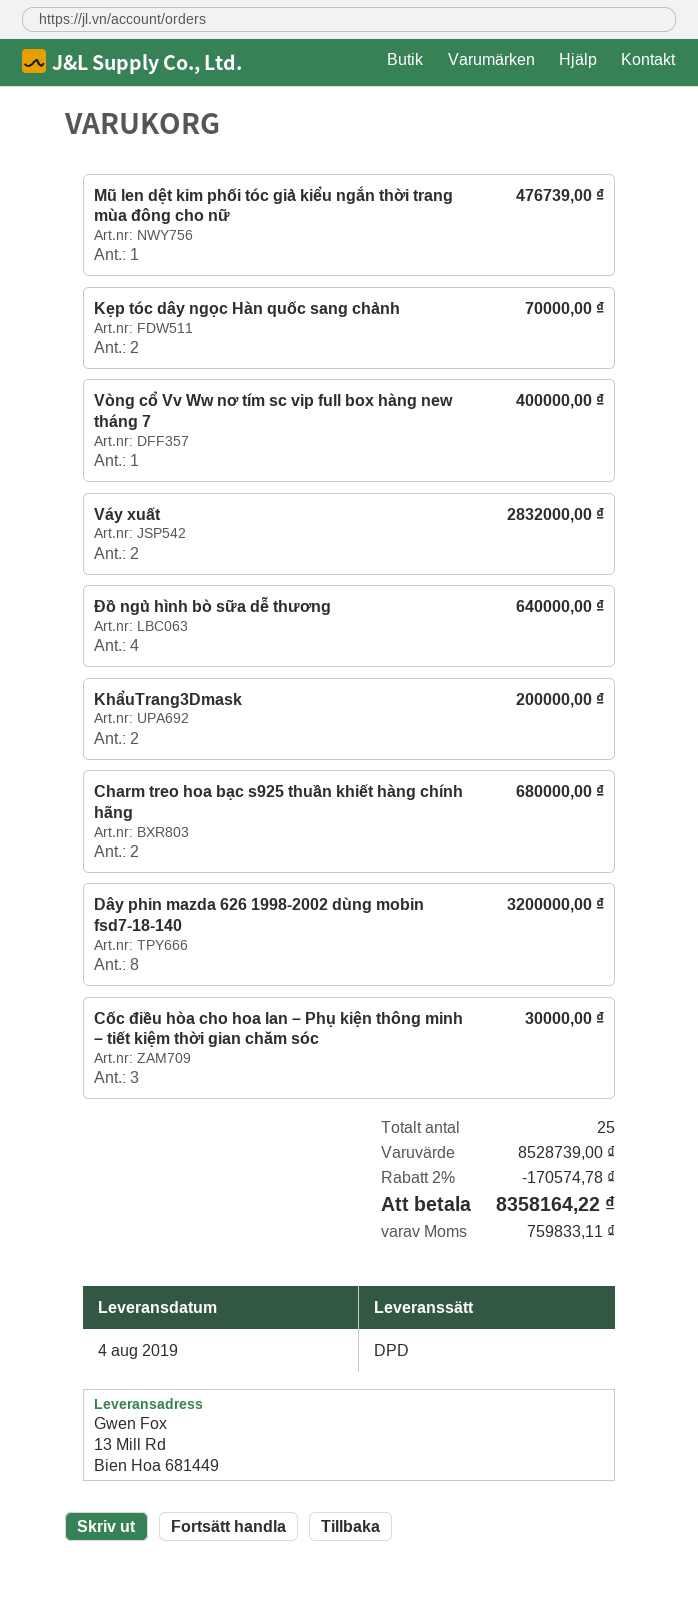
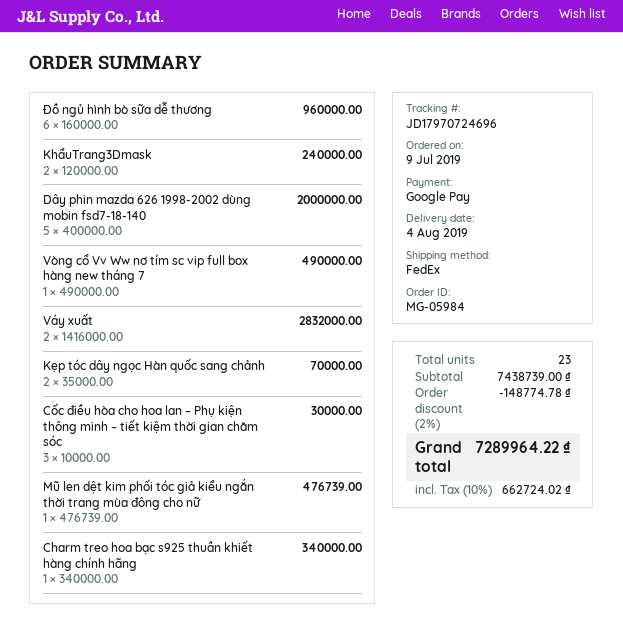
shipping method: DPD -> FedEx
Vòng cổ Vv Ww nơ tím sc vip full box hàng new tháng 7: 1 for 400000.00 -> 1 for 490000.00
Đồ ngủ hình bò sữa dễ thương: 4 for 640000.00 -> 6 for 960000.00
KhẩuTrang3Dmask: 2 for 200000.00 -> 2 for 240000.00
Charm treo hoa bạc s925 thuần khiết hàng chính hãng: 2 for 680000.00 -> 1 for 340000.00
Dây phin mazda 626 1998-2002 dùng mobin fsd7-18-140: 8 for 3200000.00 -> 5 for 2000000.00
total quantity: 25 -> 23
subtotal: 8528739.00 -> 7438739.00
discount: 2% = 170574.78 -> 2% = 148774.78
tax: 759833.11 -> 662724.02
total: 8358164.22 -> 7289964.22

